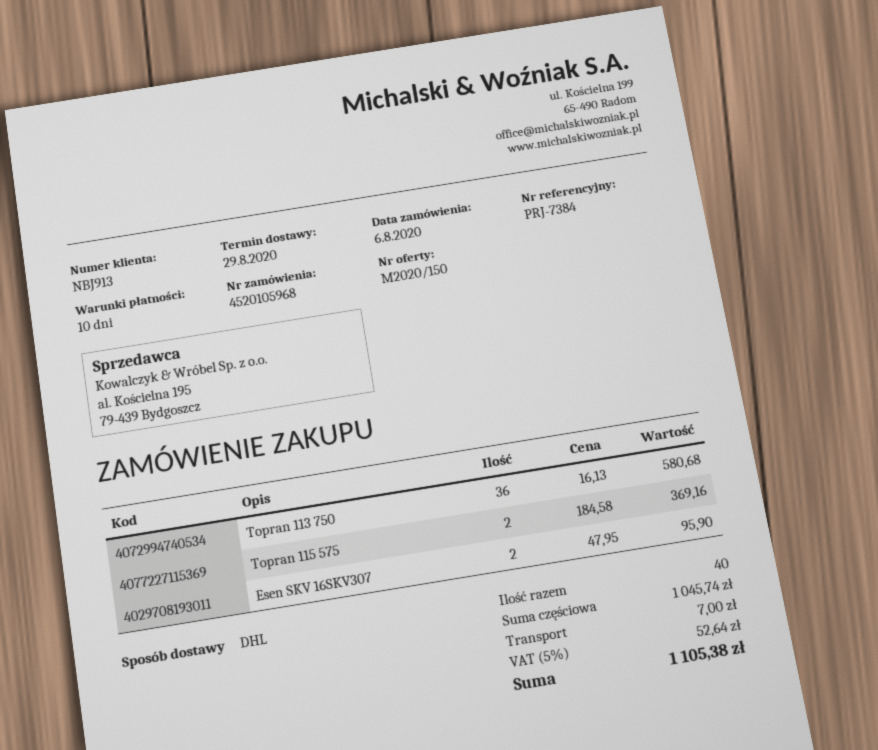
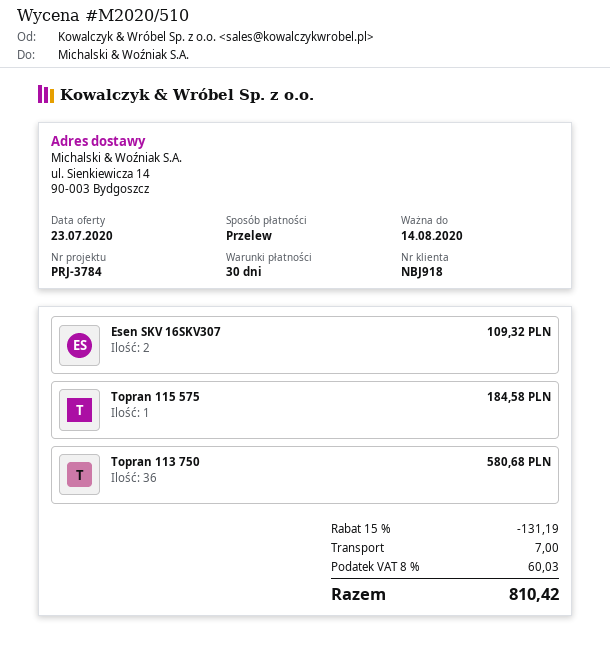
quote number: M2020/150 -> M2020/510
payment terms: 10 days -> 30 days
customer number: NBJ913 -> NBJ918
reference: PRJ-7384 -> PRJ-3784
Topran 115 575: 2 for 369.16 -> 1 for 184.58
Esen SKV 16SKV307: 2 for 95.90 -> 2 for 109.32
discount: none -> 15% = 131.19
tax: 5% = 52.64 -> 8% = 60.03
total: 1105.38 -> 810.42

